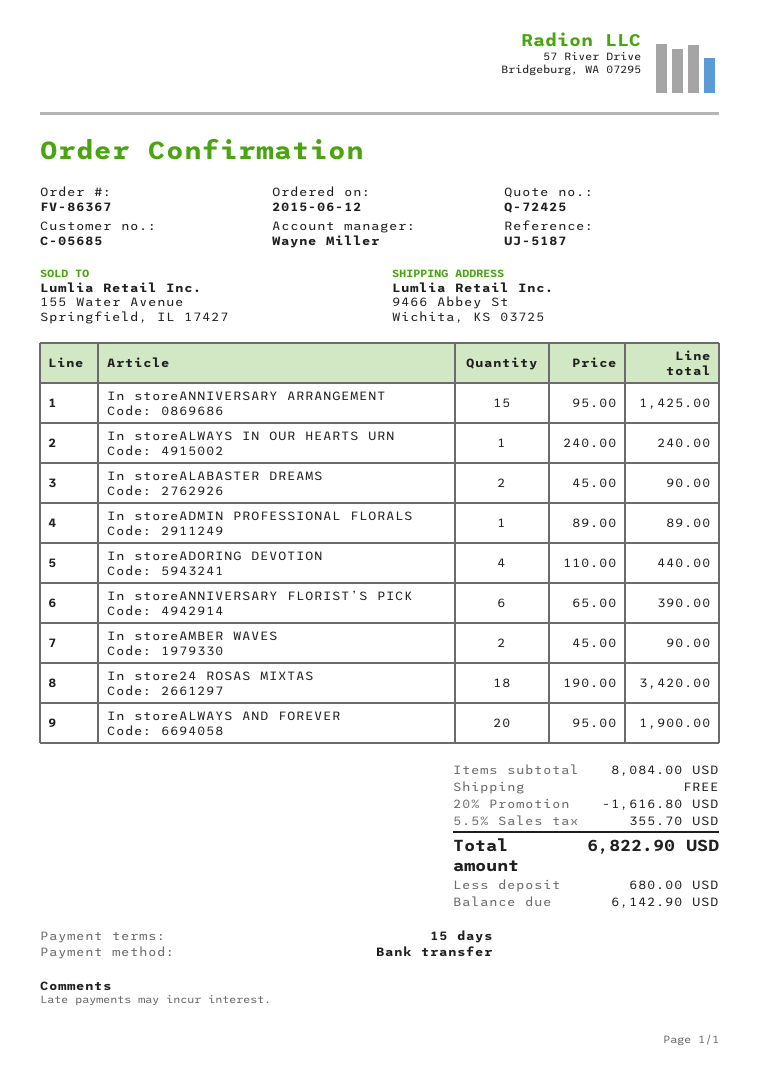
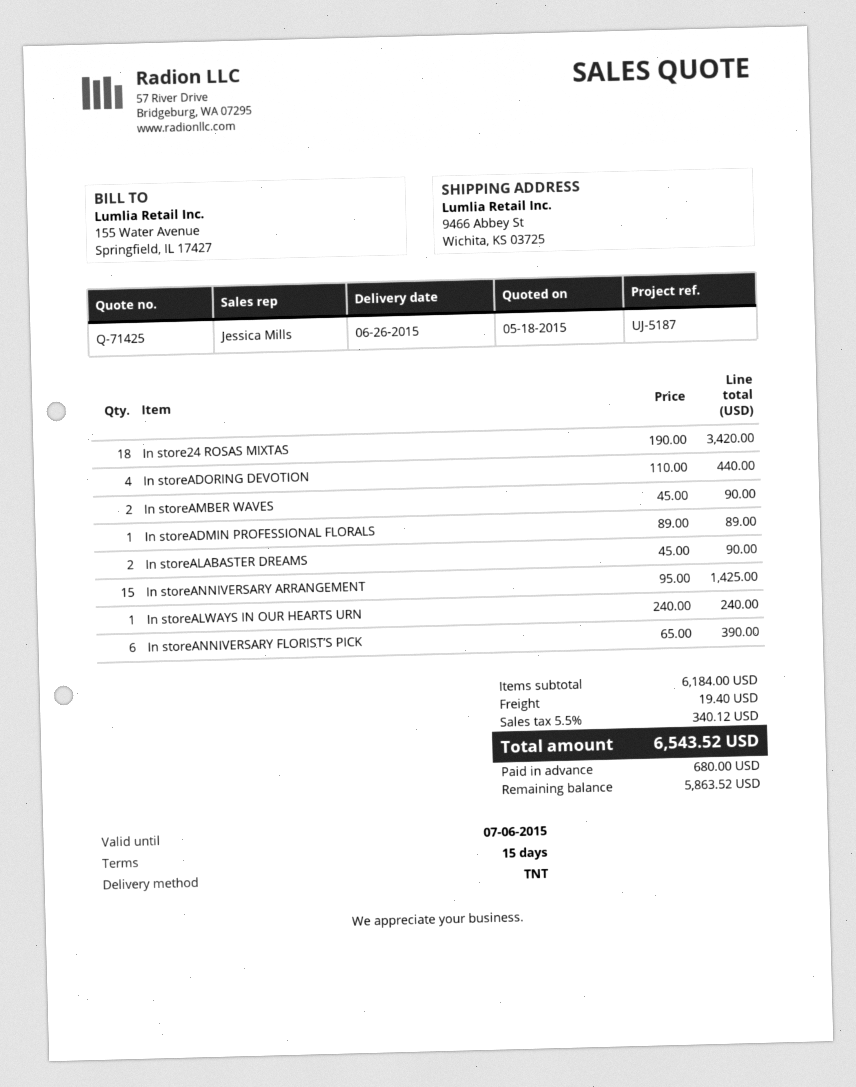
quote number: Q-72425 -> Q-71425
sales rep: Wayne Miller -> Jessica Mills
In storeALWAYS AND FOREVER: 20 x 95.00 = 1900.00 -> none
subtotal: 8084.00 -> 6184.00
discount: 20% = 1616.80 -> none
shipping: 0.00 -> 19.40
tax: 5.5% = 355.70 -> 5.5% = 340.12
total: 6822.90 -> 6543.52
balance: 6142.90 -> 5863.52

